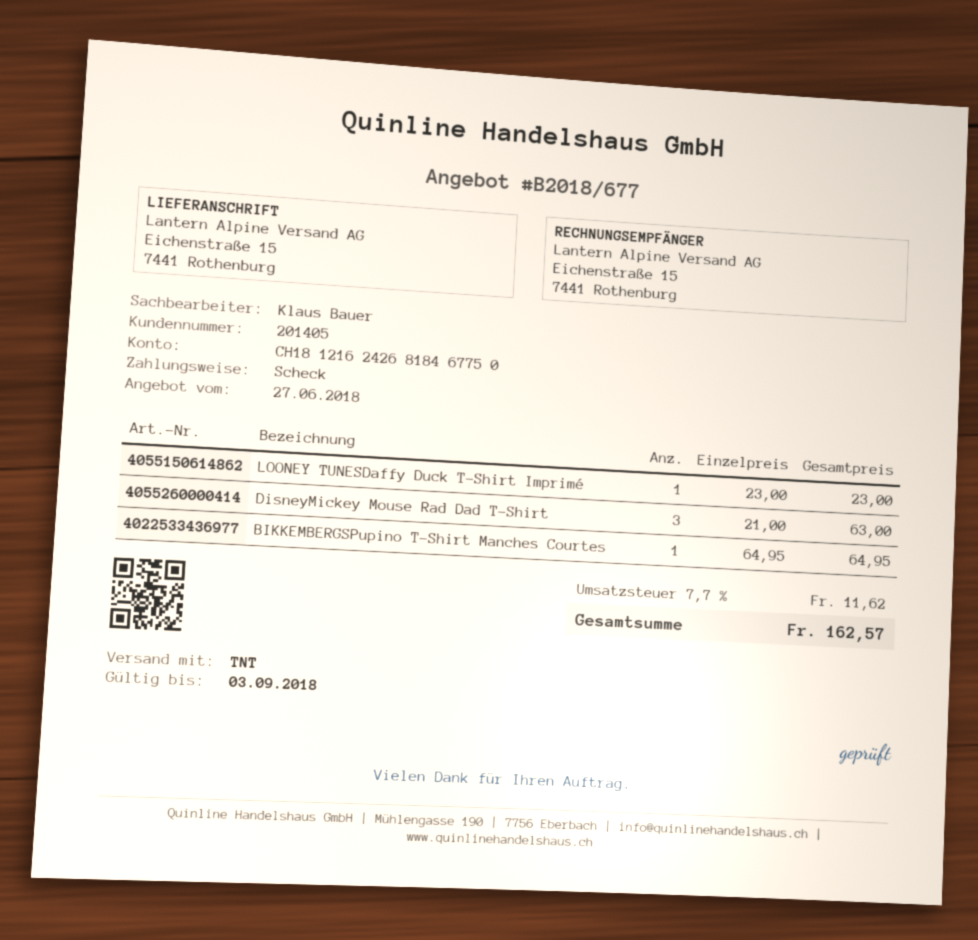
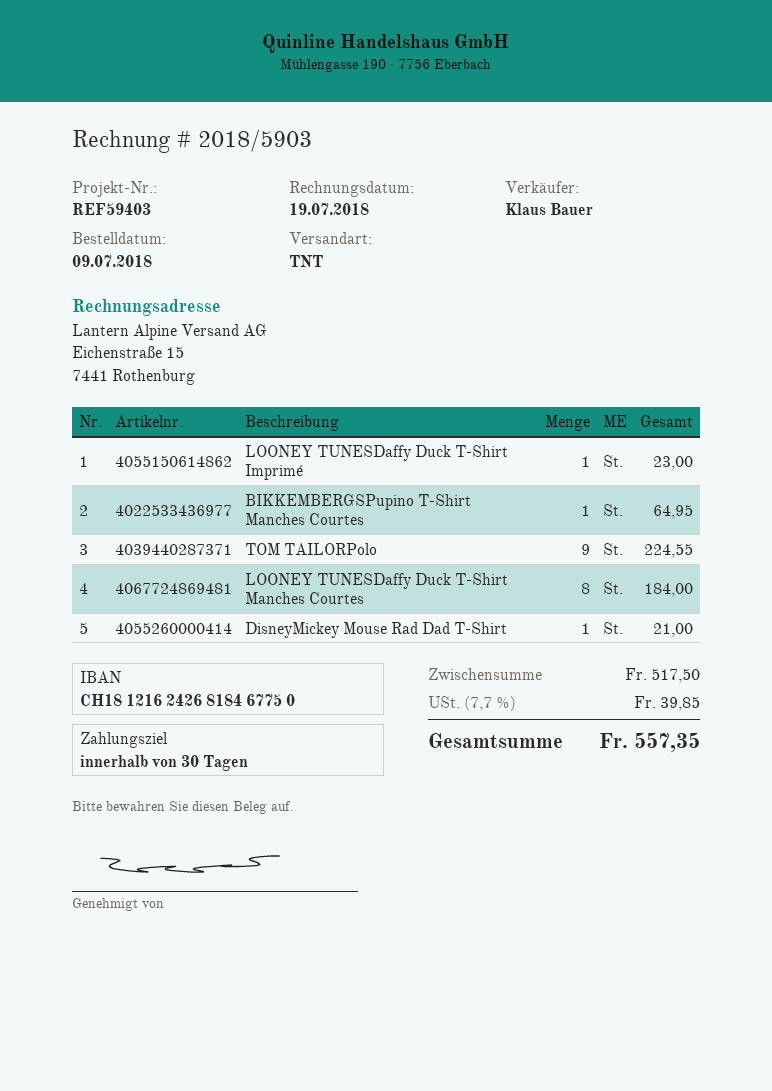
DisneyMickey Mouse Rad Dad T-Shirt: 3 for 63.00 -> 1 for 21.00
TOM TAILORPolo: none -> 9 for 224.55
LOONEY TUNESDaffy Duck T-Shirt Manches Courtes: none -> 8 for 184.00
tax: 7.7% = 11.62 -> 7.7% = 39.85
total: 162.57 -> 557.35

